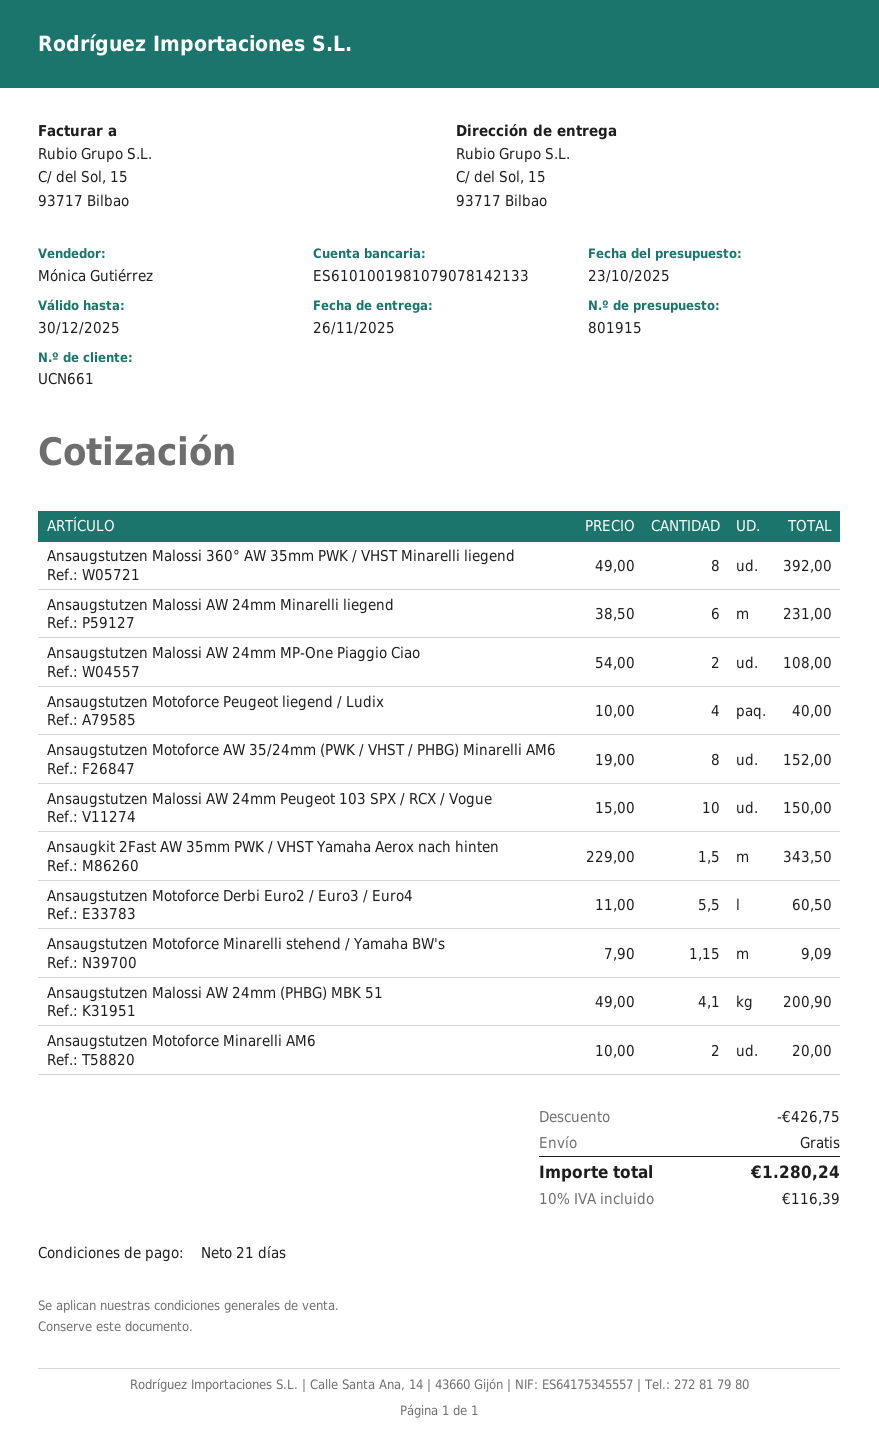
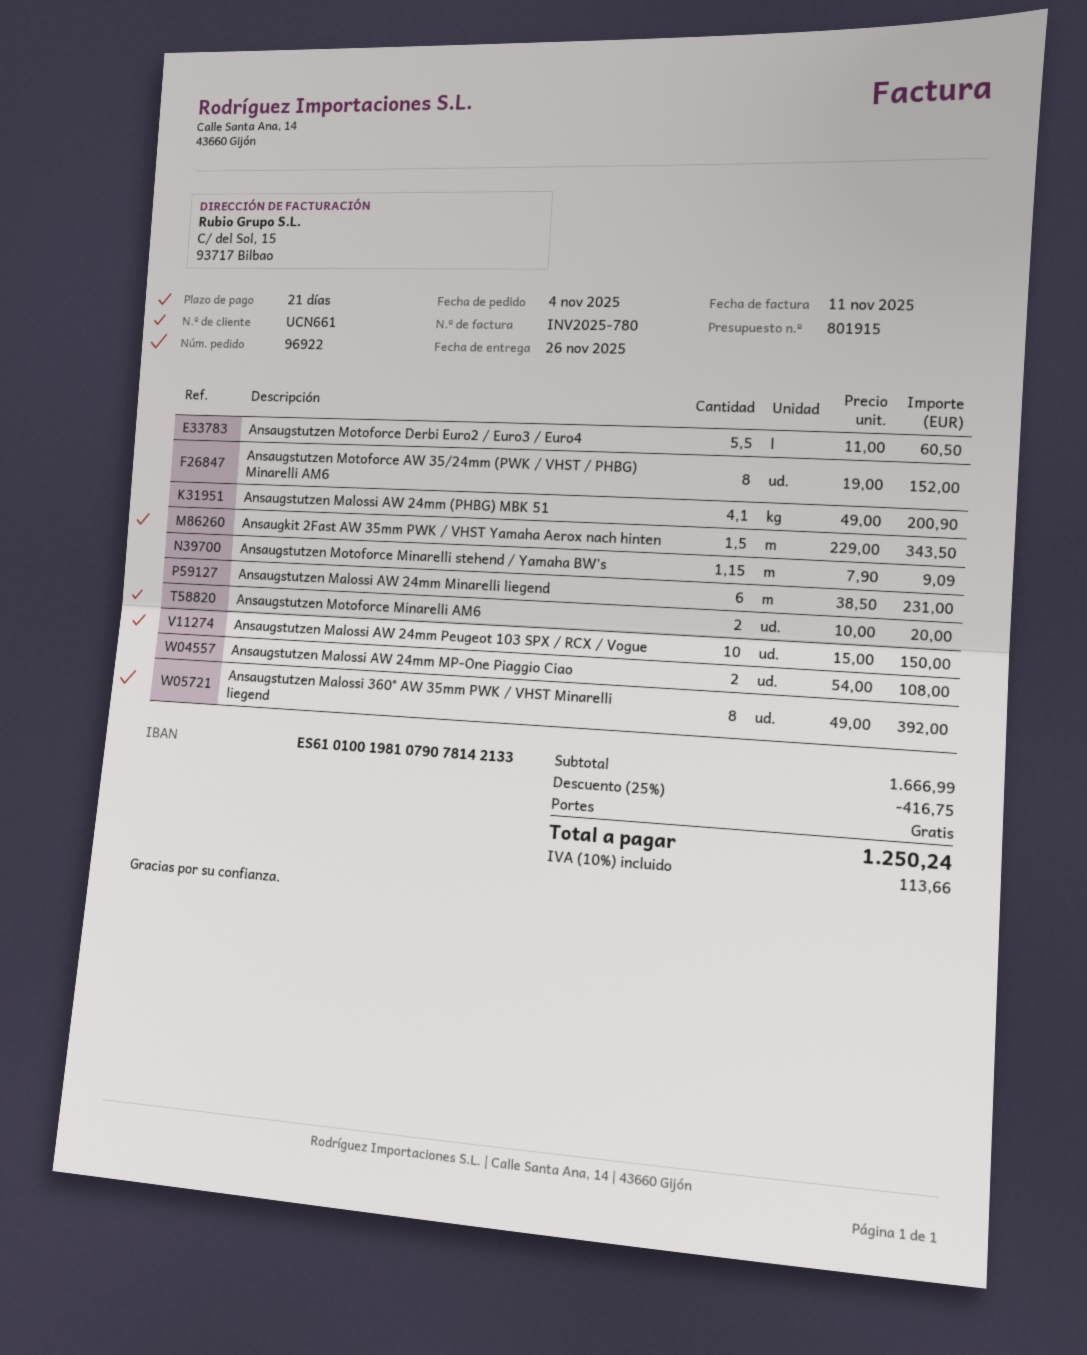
Ansaugstutzen Motoforce Peugeot liegend / Ludix: 4 x 10.00 = 40.00 -> none
discount: 426.75 -> 416.75
tax: 10% = 116.39 -> 10% = 113.66
total: 1280.24 -> 1250.24

